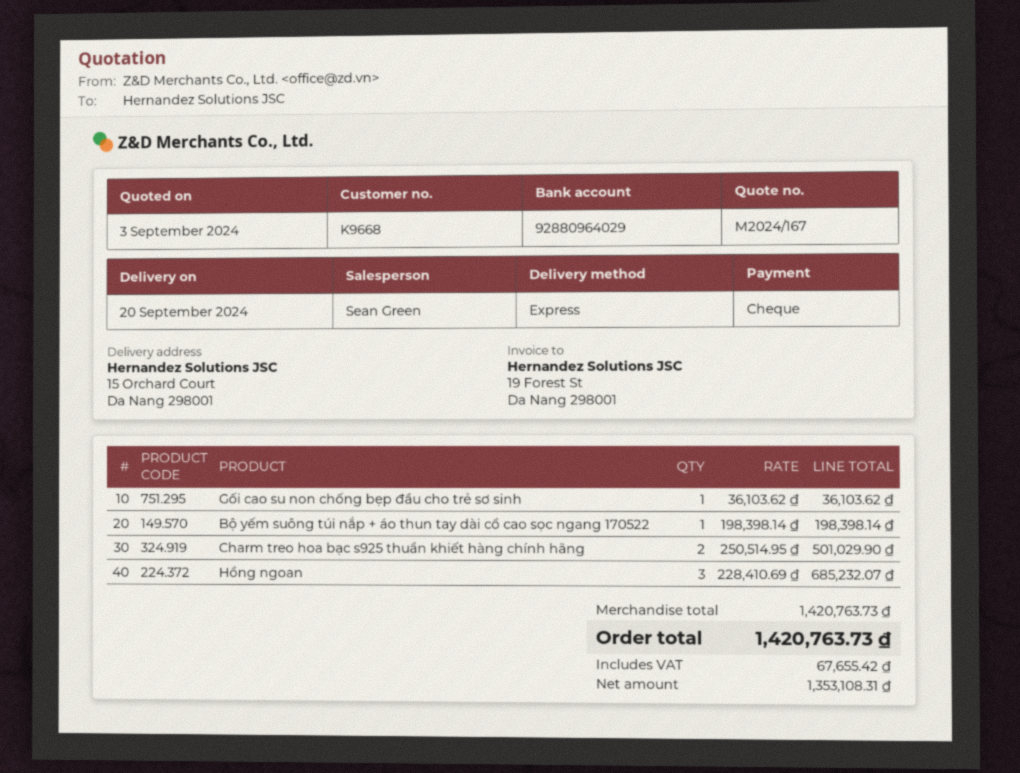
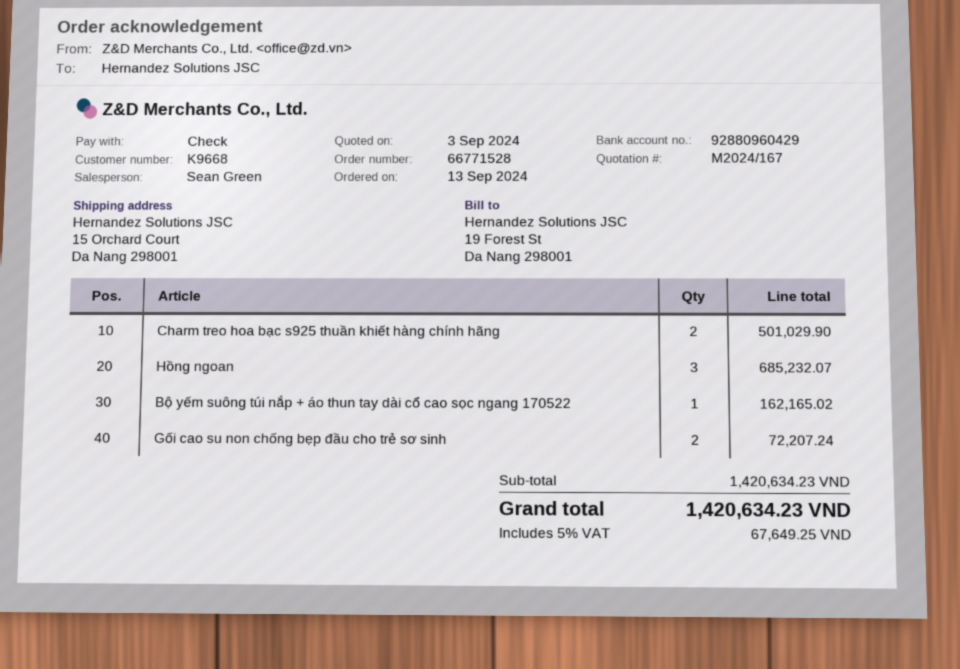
bank account: 92880964029 -> 92880960429
Gối cao su non chống bẹp đầu cho trẻ sơ sinh: 1 for 36103.62 -> 2 for 72207.24
Bộ yếm suông túi nắp + áo thun tay dài cổ cao sọc ngang 170522: 1 for 198398.14 -> 1 for 162165.02
subtotal: 1420763.73 -> 1420634.23
tax: 67655.42 -> 67649.25
total: 1420763.73 -> 1420634.23

